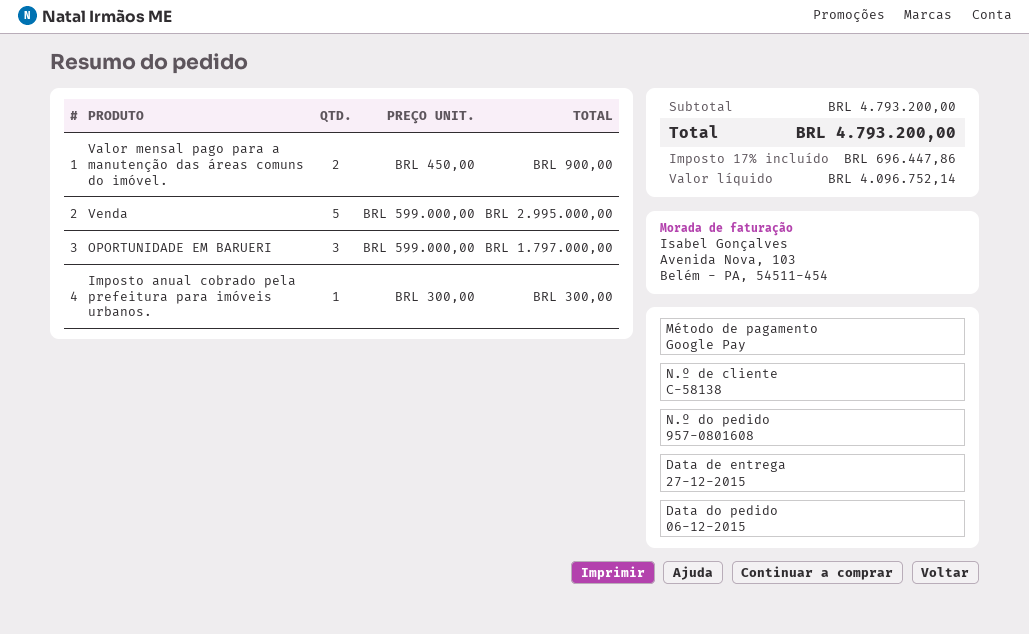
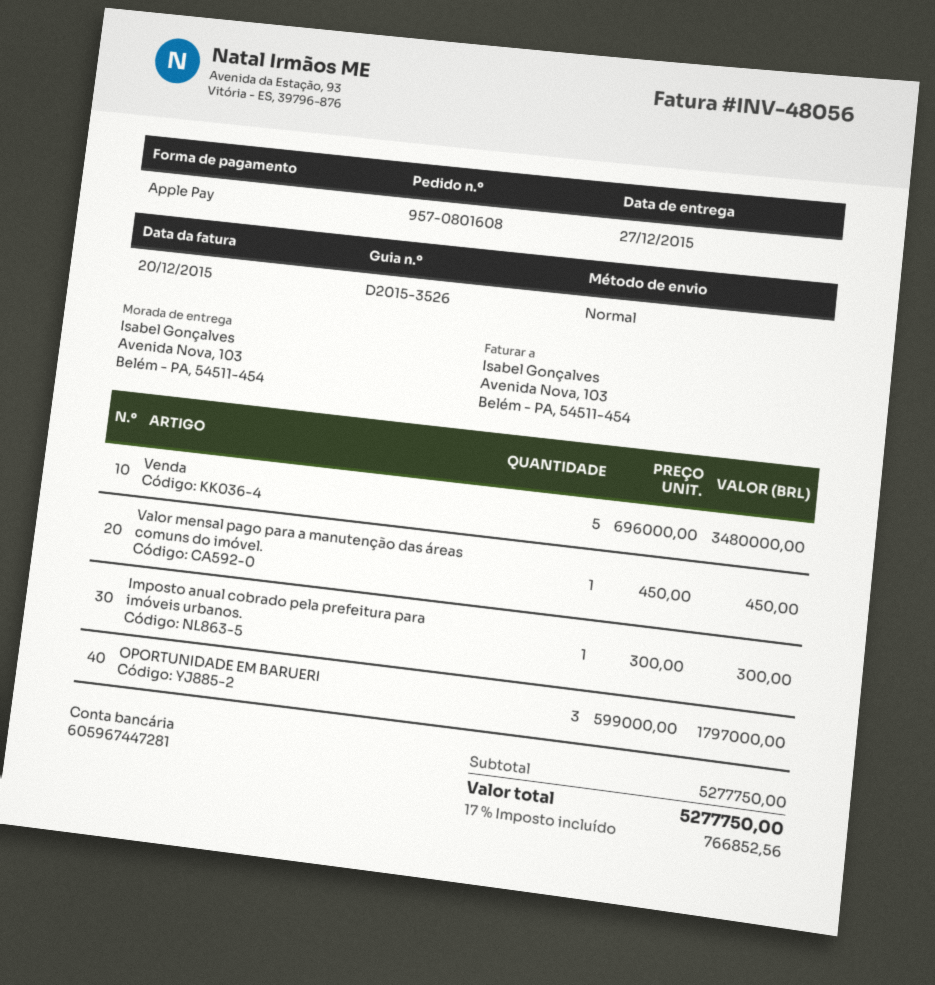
payment method: Google Pay -> Apple Pay
Valor mensal pago para a manutenção das áreas comuns do imóvel.: 2 x 450.00 = 900.00 -> 1 x 450.00 = 450.00
Venda: 5 x 599000.00 = 2995000.00 -> 5 x 696000.00 = 3480000.00
subtotal: 4793200.00 -> 5277750.00
tax: 17% = 696447.86 -> 17% = 766852.56
total: 4793200.00 -> 5277750.00

